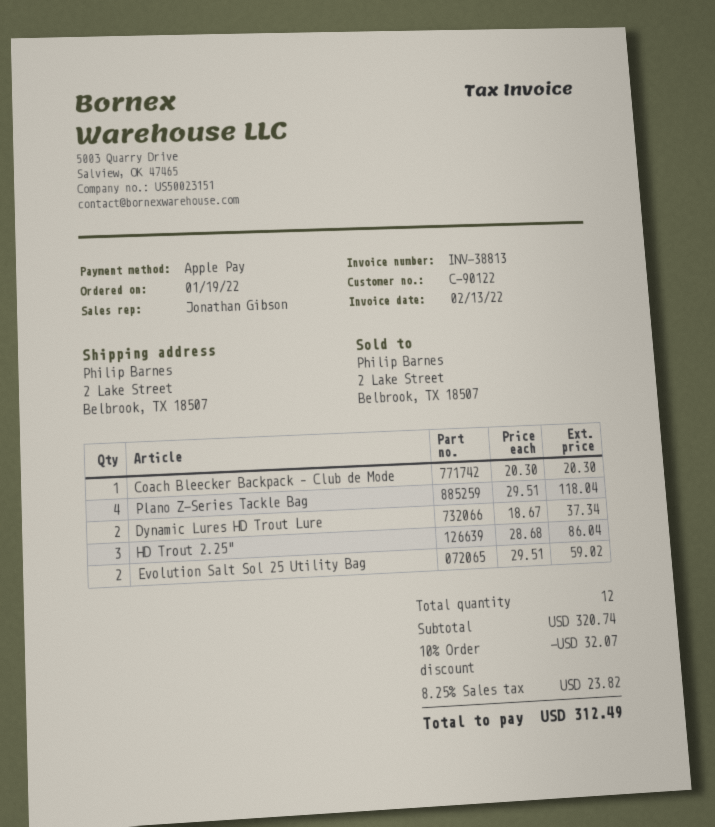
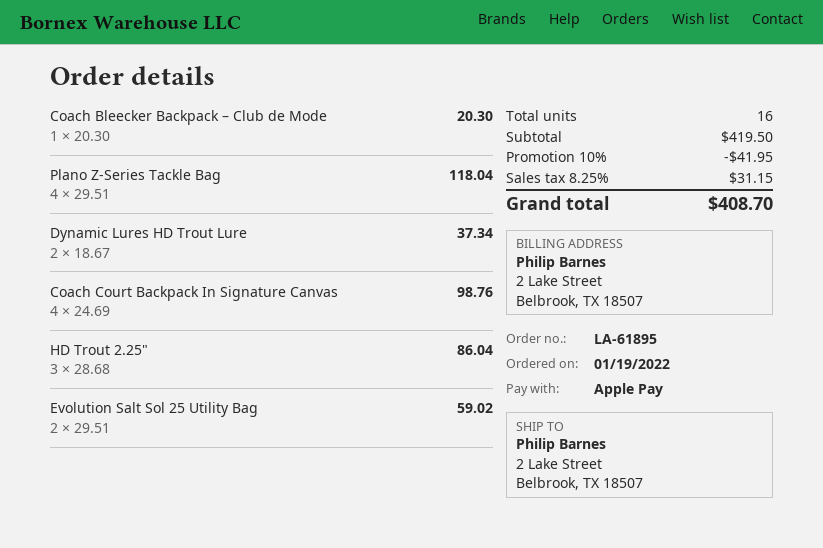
Coach Court Backpack In Signature Canvas: none -> 4 x 24.69 = 98.76
total quantity: 12 -> 16
subtotal: 320.74 -> 419.50
discount: 10% = 32.07 -> 10% = 41.95
tax: 8.25% = 23.82 -> 8.25% = 31.15
total: 312.49 -> 408.70

